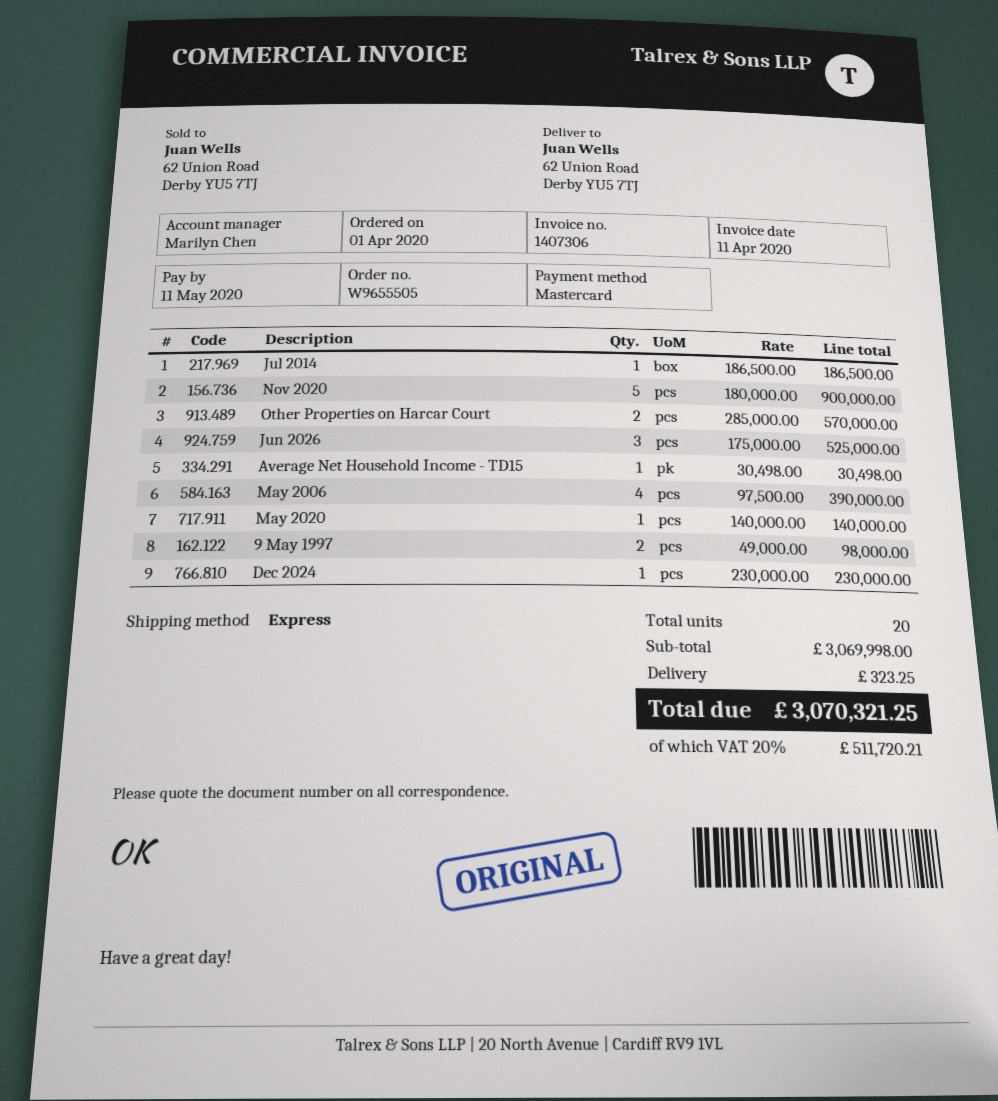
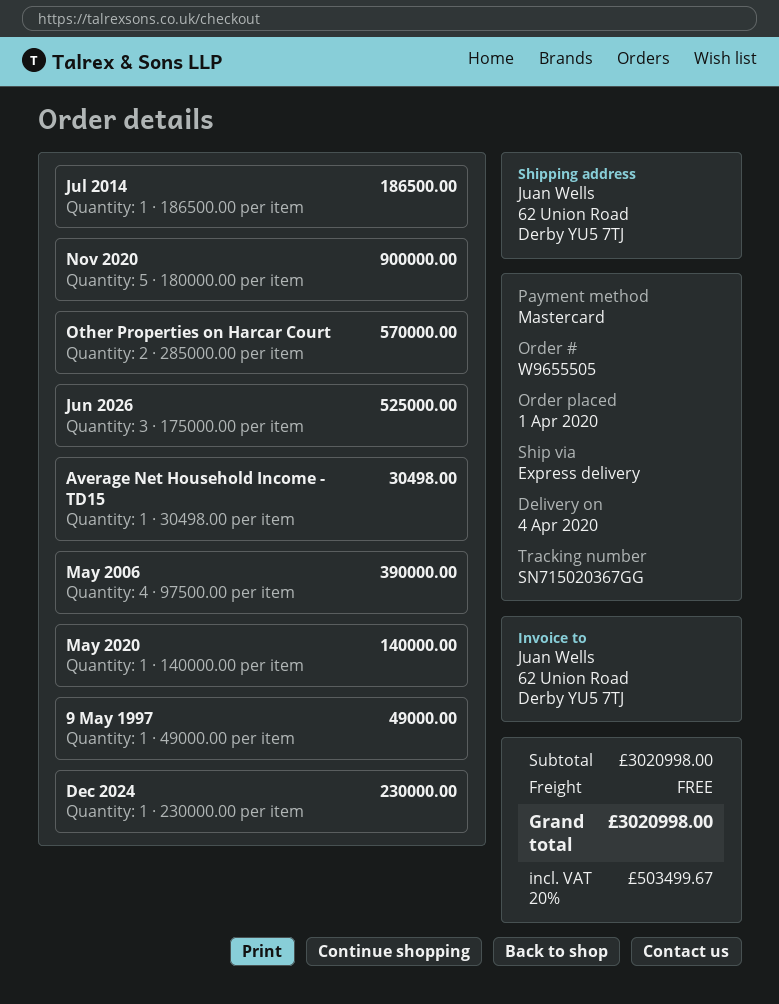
9 May 1997: 2 x 49000.00 = 98000.00 -> 1 x 49000.00 = 49000.00
subtotal: 3069998.00 -> 3020998.00
shipping: 323.25 -> 0.00
tax: 20% = 511720.21 -> 20% = 503499.67
total: 3070321.25 -> 3020998.00

